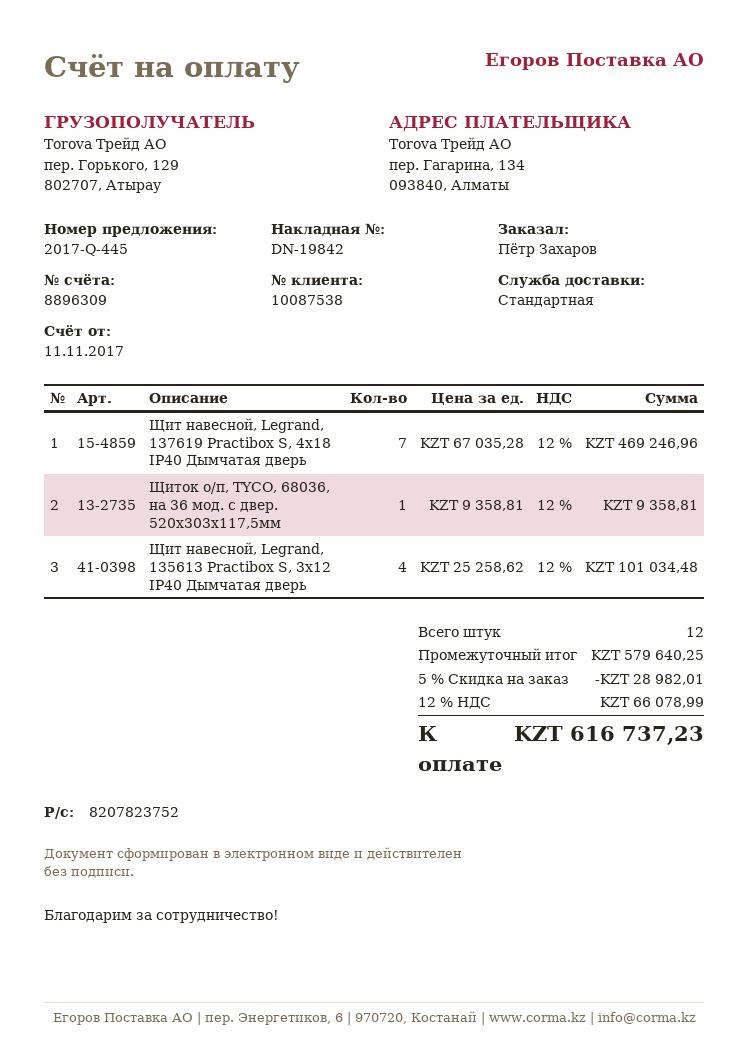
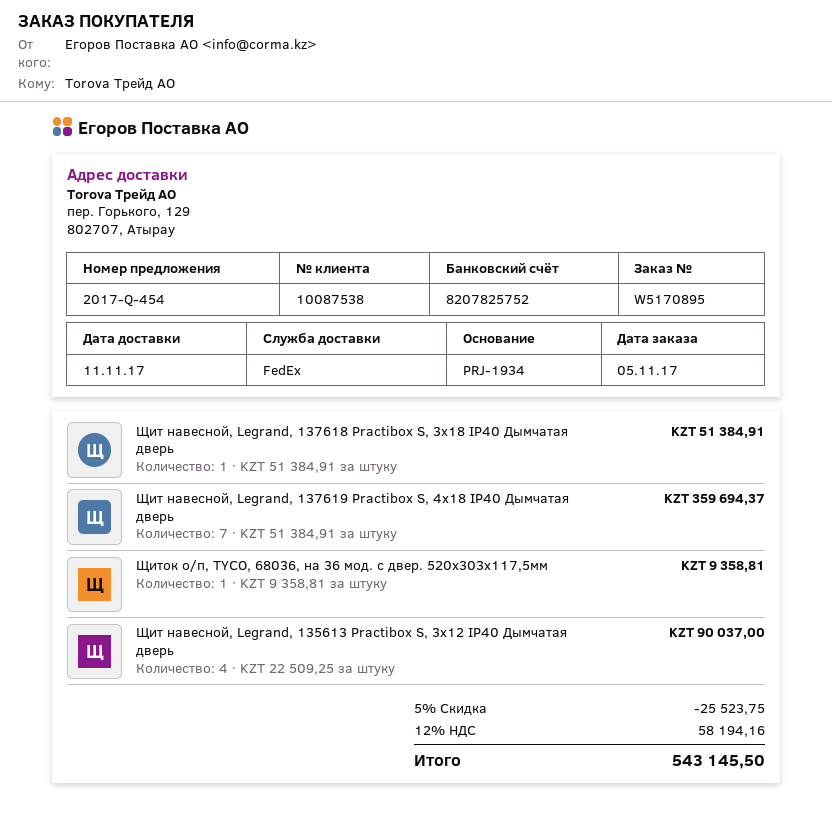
quote number: 2017-Q-445 -> 2017-Q-454
bank account: 8207823752 -> 8207825752
shipping method: standard -> FedEx
Щит навесной, Legrand, 137619 Practibox S, 4х18 IP40 Дымчатая дверь: 7 x 67035.28 = 469246.96 -> 7 x 51384.91 = 359694.37
Щит навесной, Legrand, 135613 Practibox S, 3х12 IP40 Дымчатая дверь: 4 x 25258.62 = 101034.48 -> 4 x 22509.25 = 90037.00
Щит навесной, Legrand, 137618 Practibox S, 3х18 IP40 Дымчатая дверь: none -> 1 x 51384.91 = 51384.91
discount: 5% = 28982.01 -> 5% = 25523.75
tax: 12% = 66078.99 -> 12% = 58194.16
total: 616737.23 -> 543145.50

